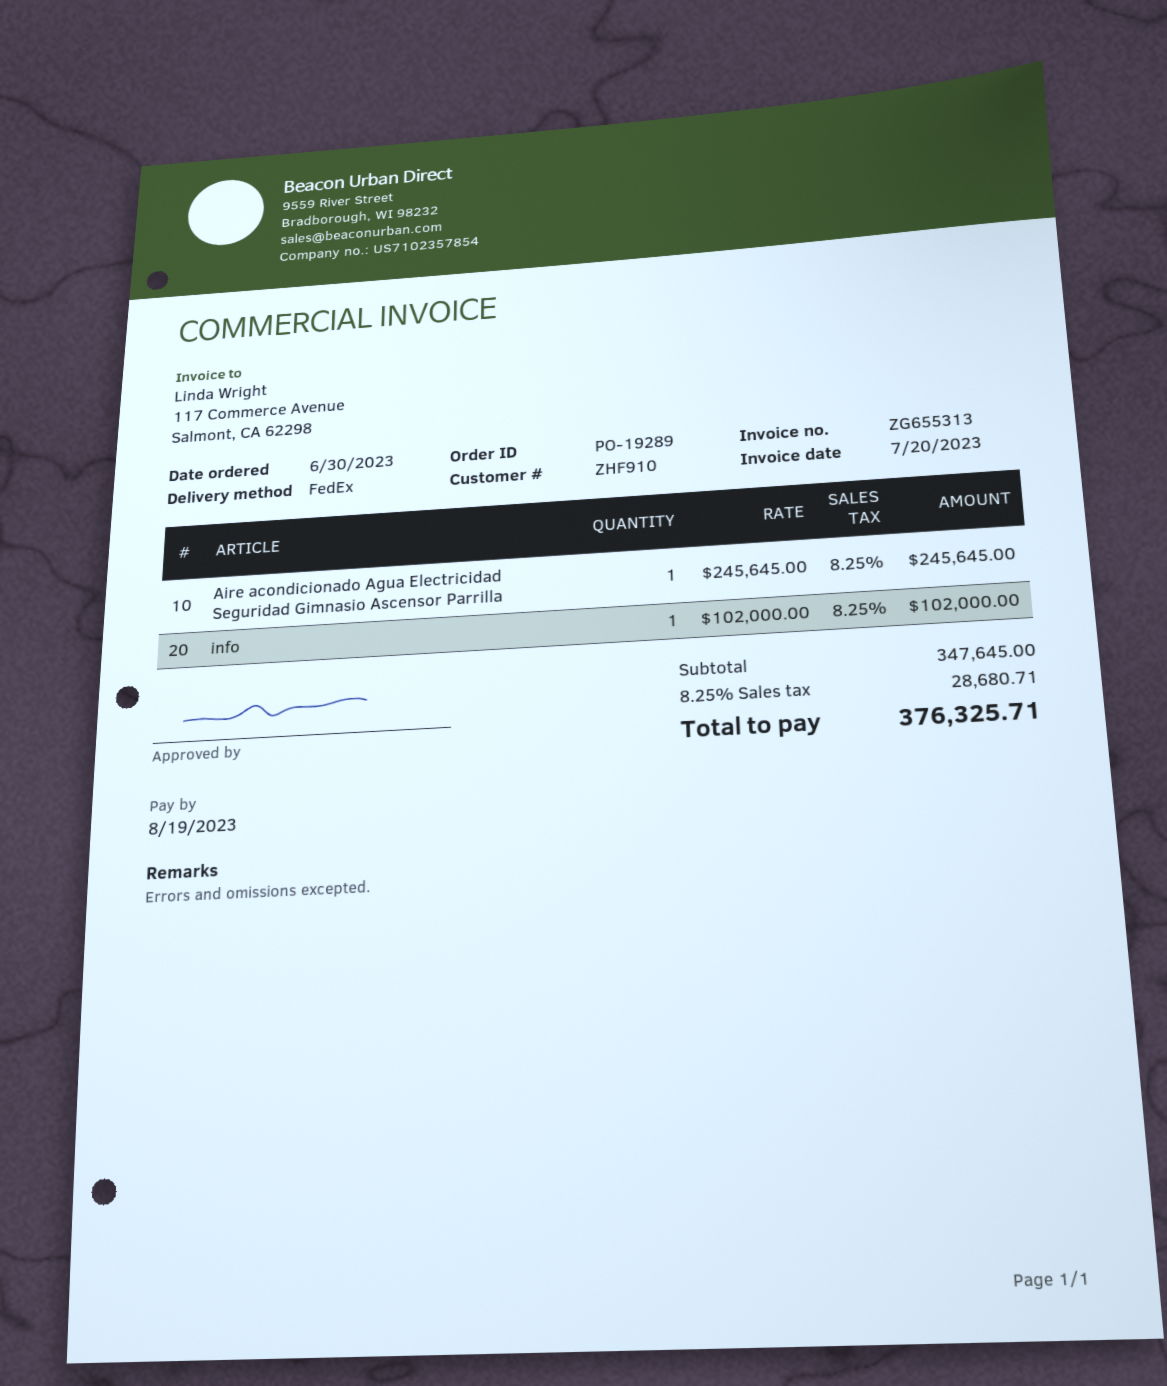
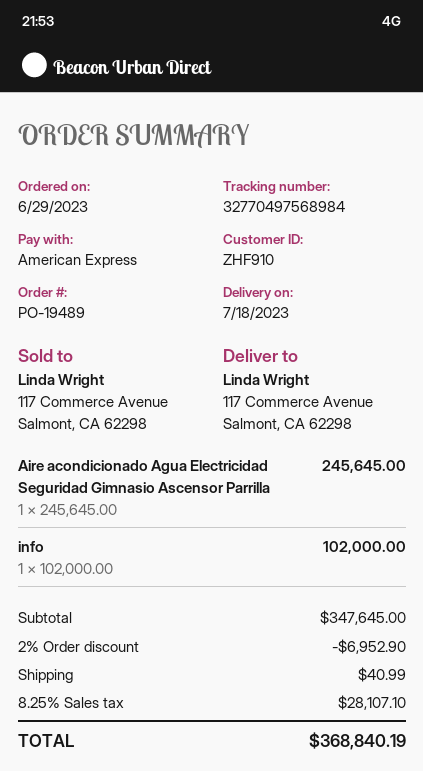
order number: PO-19289 -> PO-19489
order date: 2023-06-30 -> 2023-06-29
discount: none -> 2% = 6952.90
shipping: none -> 40.99
tax: 8.25% = 28680.71 -> 8.25% = 28107.10
total: 376325.71 -> 368840.19

